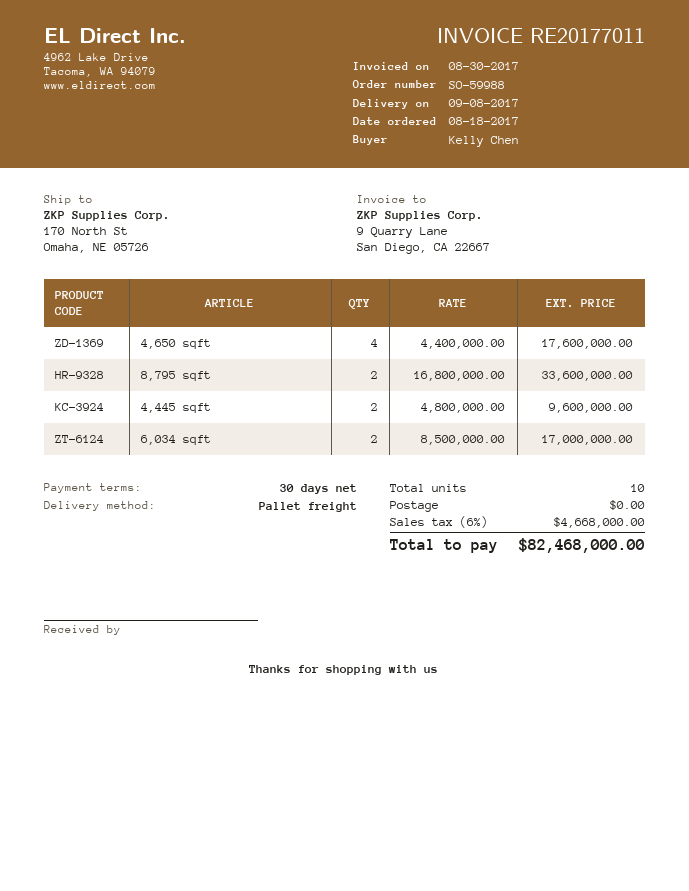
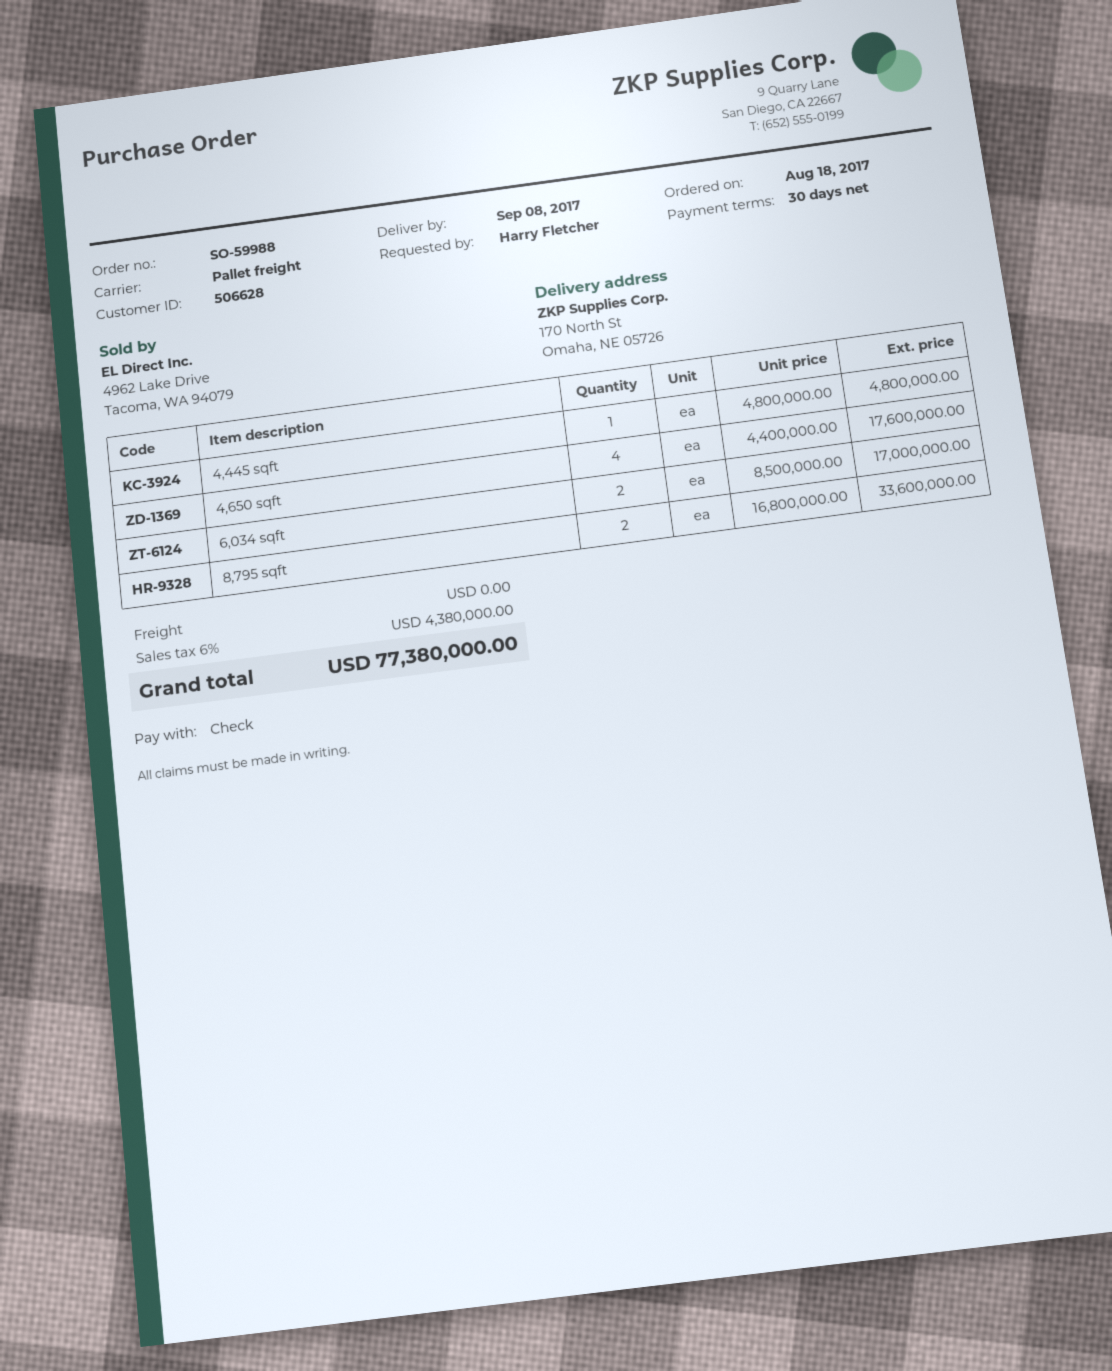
ordered by: Kelly Chen -> Harry Fletcher
4,445 sqft: 2 x 4800000.00 = 9600000.00 -> 1 x 4800000.00 = 4800000.00
tax: 6% = 4668000.00 -> 6% = 4380000.00
total: 82468000.00 -> 77380000.00

